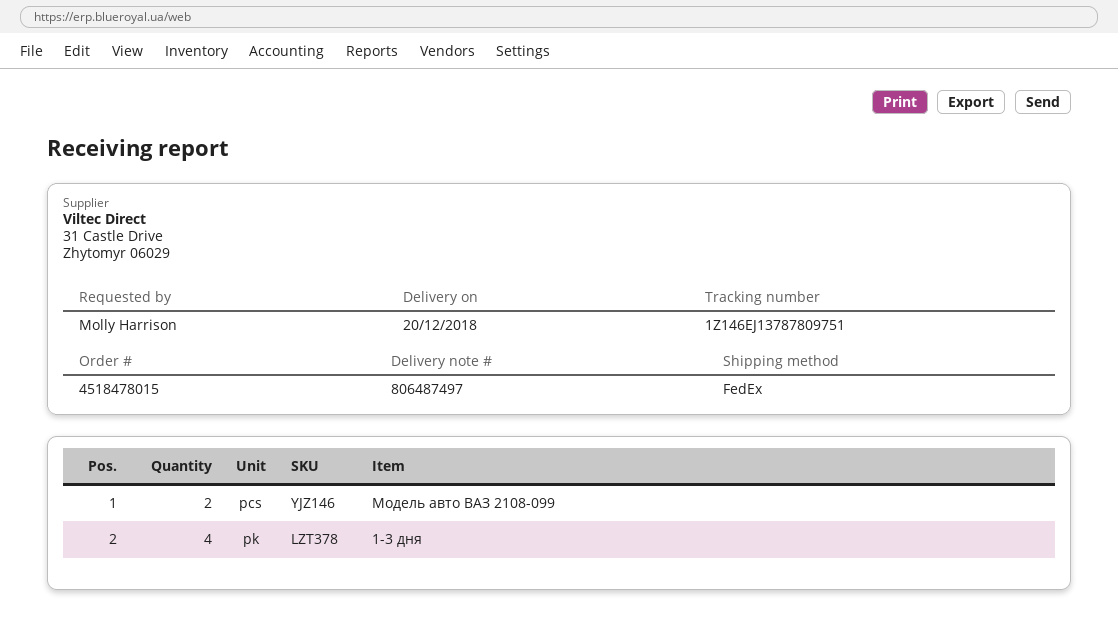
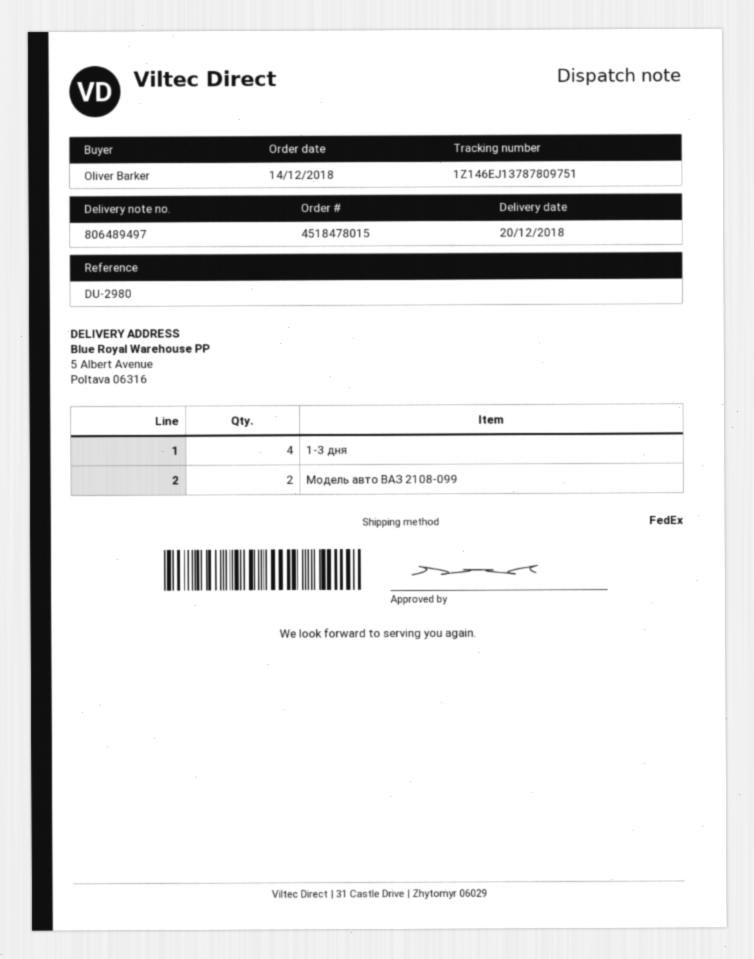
delivery note number: 806487497 -> 806489497
ordered by: Molly Harrison -> Oliver Barker

